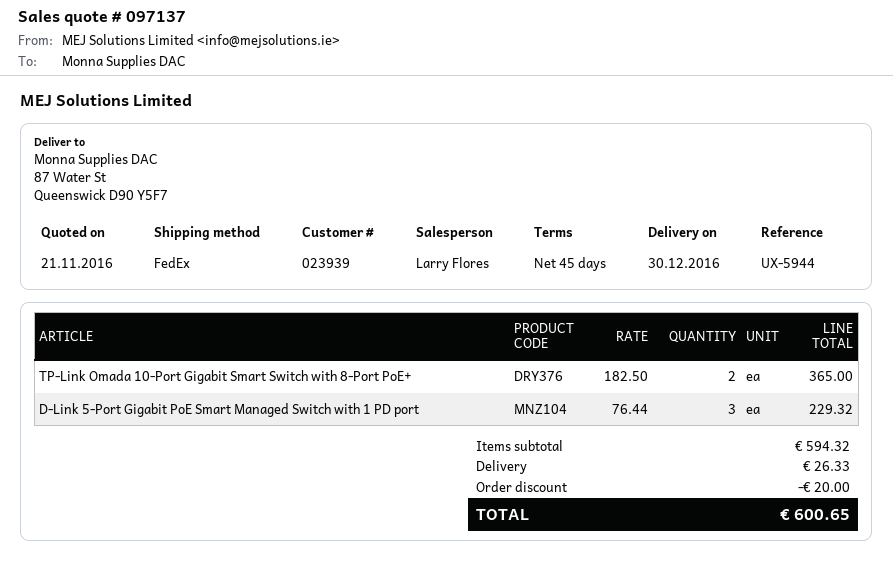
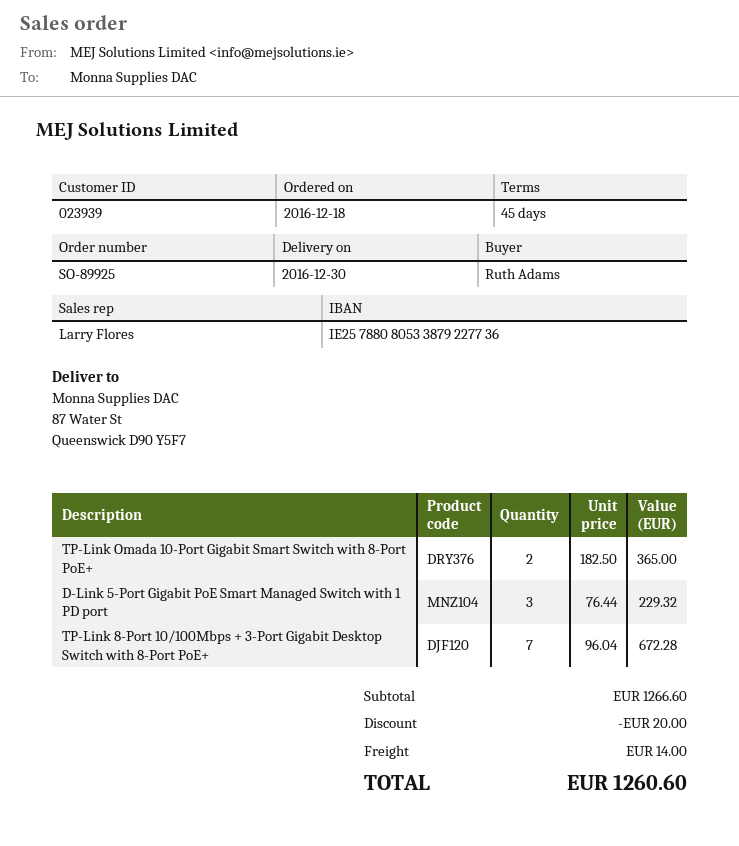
TP-Link 8-Port 10/100Mbps + 3-Port Gigabit Desktop Switch with 8-Port PoE+: none -> 7 x 96.04 = 672.28
subtotal: 594.32 -> 1266.60
shipping: 26.33 -> 14.00
total: 600.65 -> 1260.60

